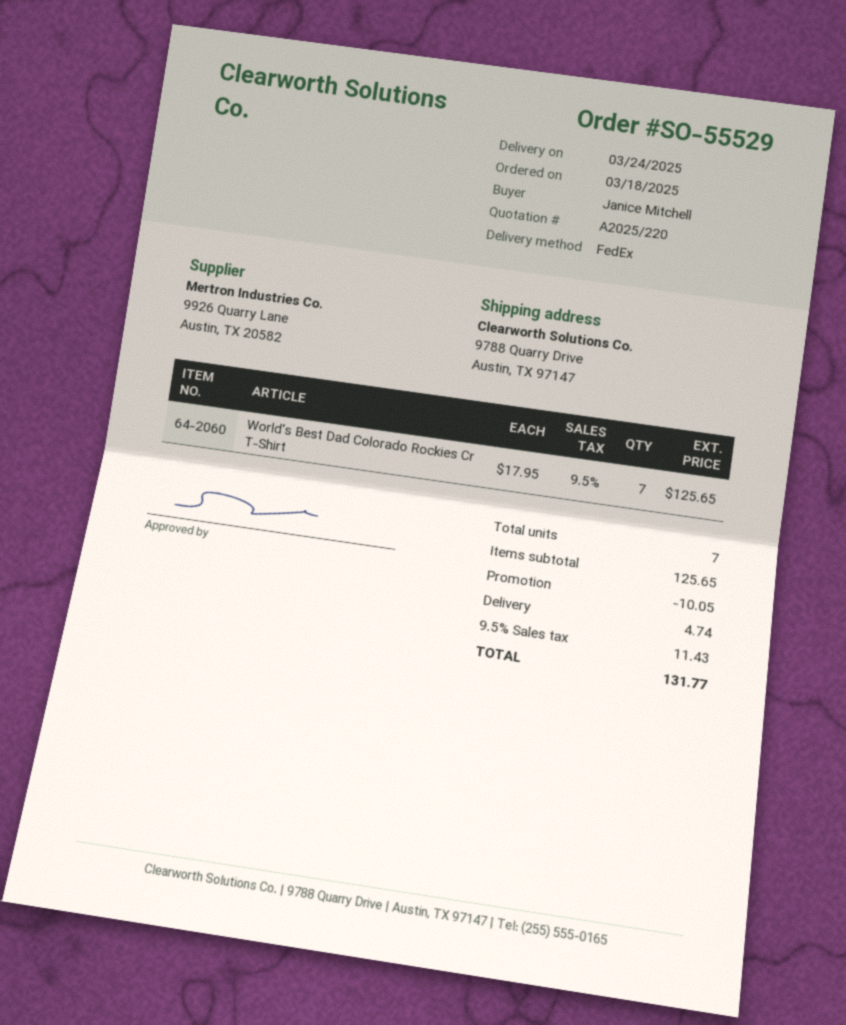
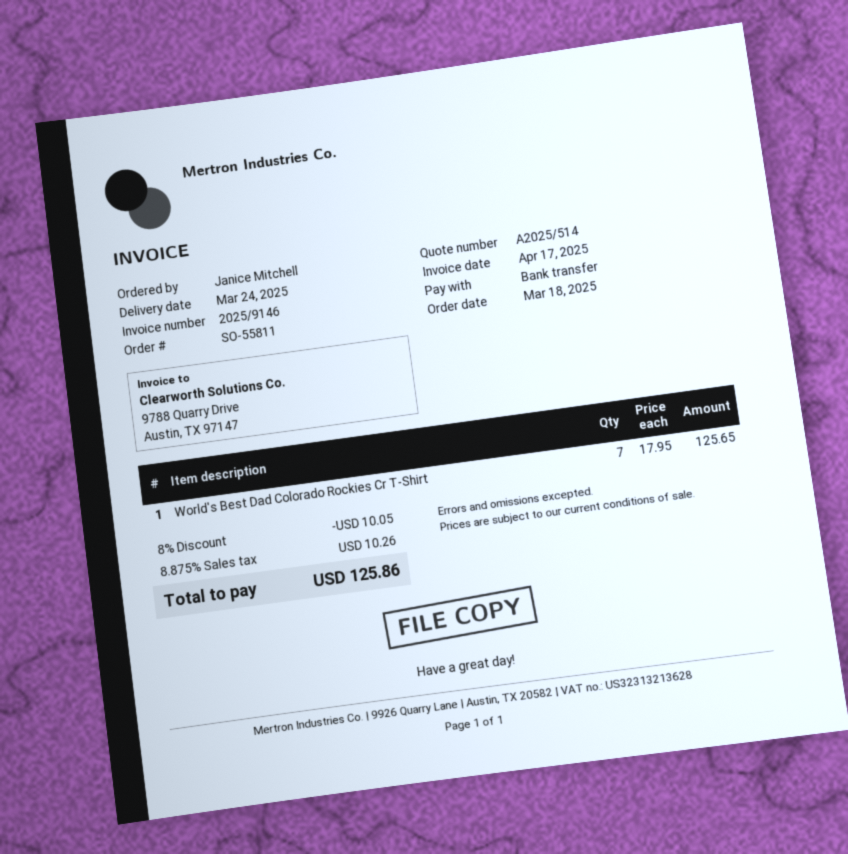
quote number: A2025/220 -> A2025/514
order number: SO-55529 -> SO-55811
shipping: 4.74 -> none
tax: 9.5% = 11.43 -> 8.875% = 10.26
total: 131.77 -> 125.86

